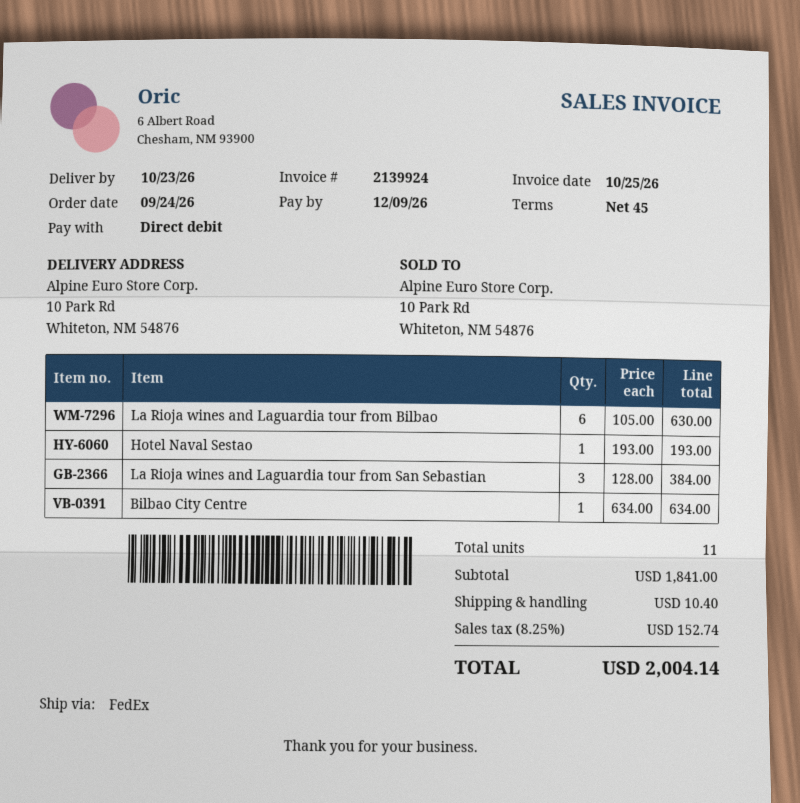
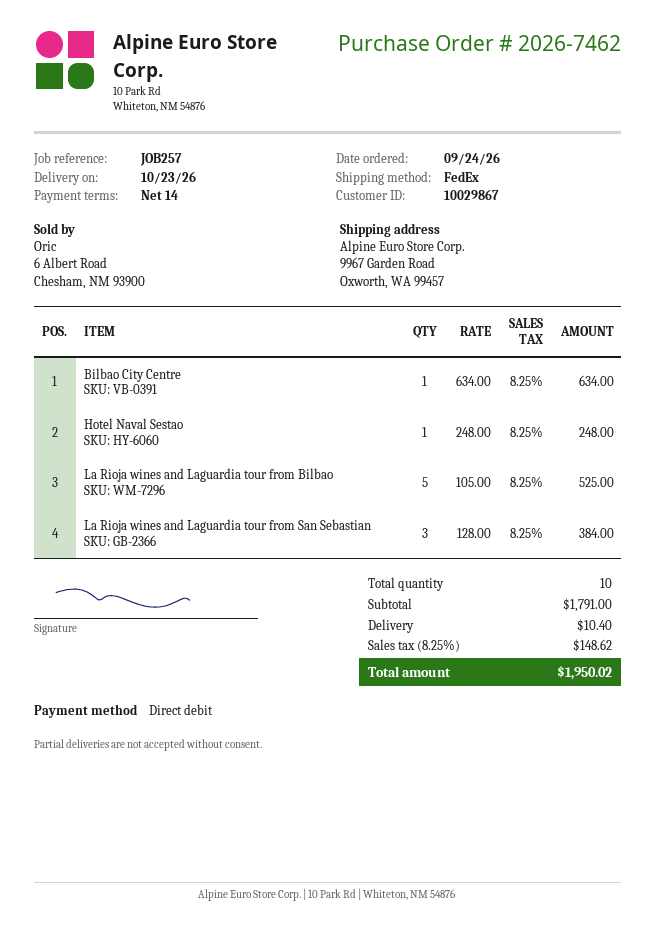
payment terms: 45 days -> 14 days
ship to: 10 Park Rd, Whiteton, NM 54876 -> 9967 Garden Road, Oxworth, WA 99457
La Rioja wines and Laguardia tour from Bilbao: 6 x 105.00 = 630.00 -> 5 x 105.00 = 525.00
Hotel Naval Sestao: 1 x 193.00 = 193.00 -> 1 x 248.00 = 248.00
total quantity: 11 -> 10
subtotal: 1841.00 -> 1791.00
tax: 8.25% = 152.74 -> 8.25% = 148.62
total: 2004.14 -> 1950.02

